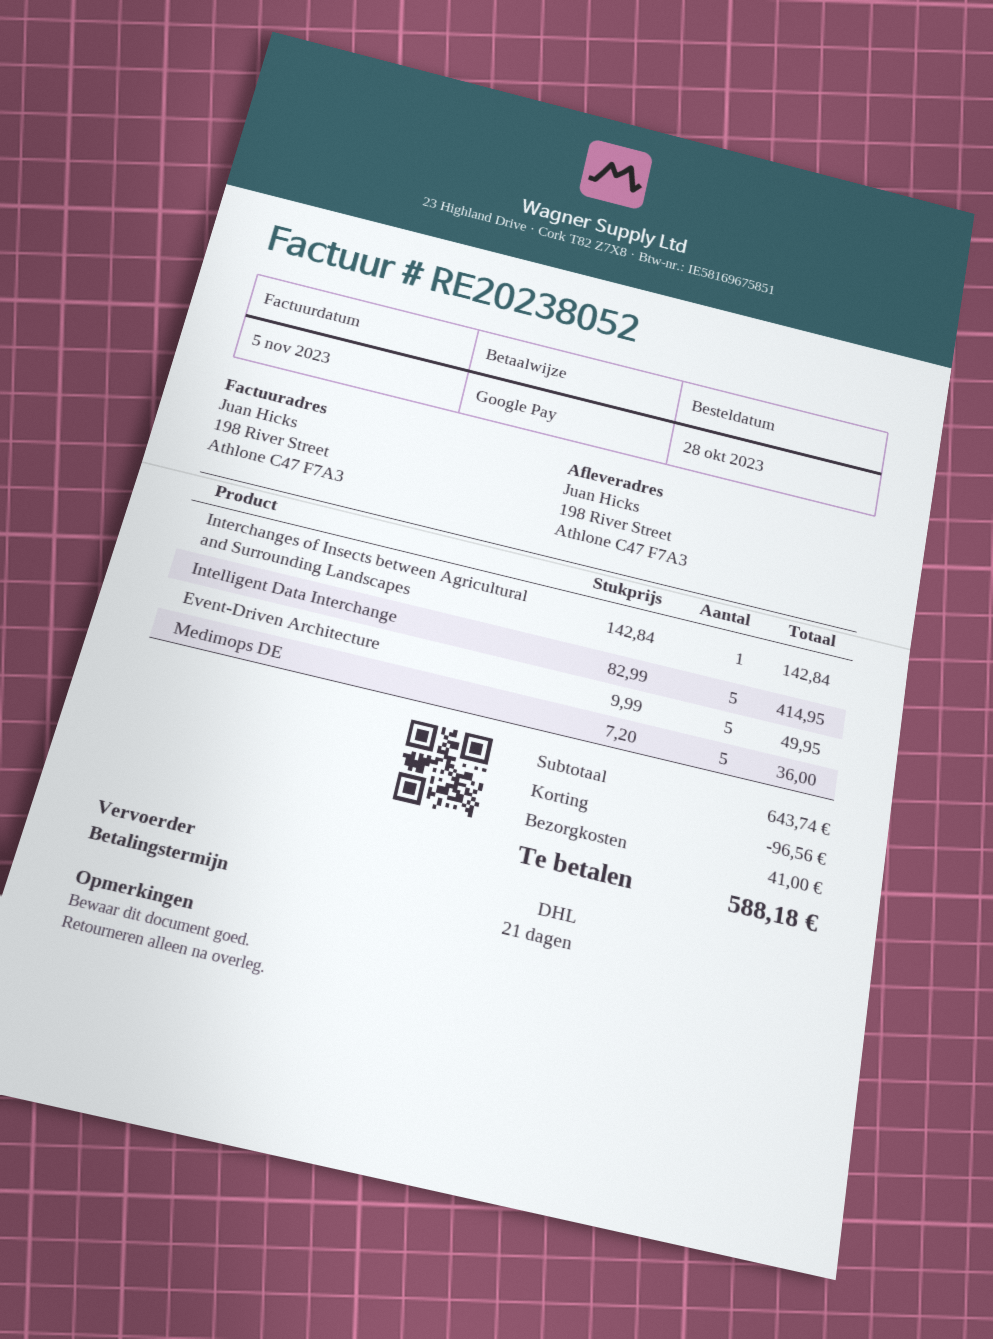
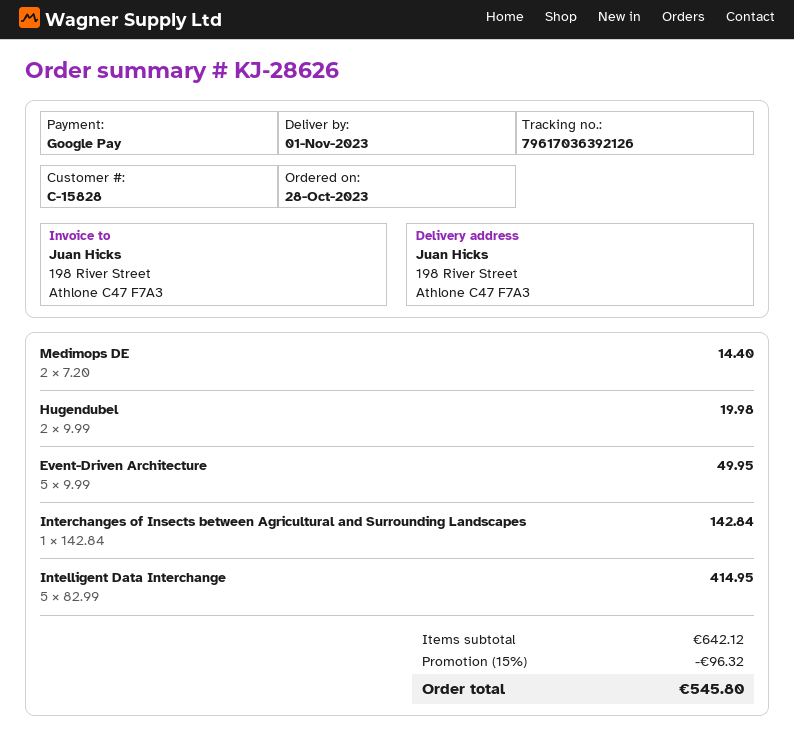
Medimops DE: 5 x 7.20 = 36.00 -> 2 x 7.20 = 14.40
Hugendubel: none -> 2 x 9.99 = 19.98
subtotal: 643.74 -> 642.12
discount: 96.56 -> 96.32
shipping: 41.00 -> none
total: 588.18 -> 545.80

